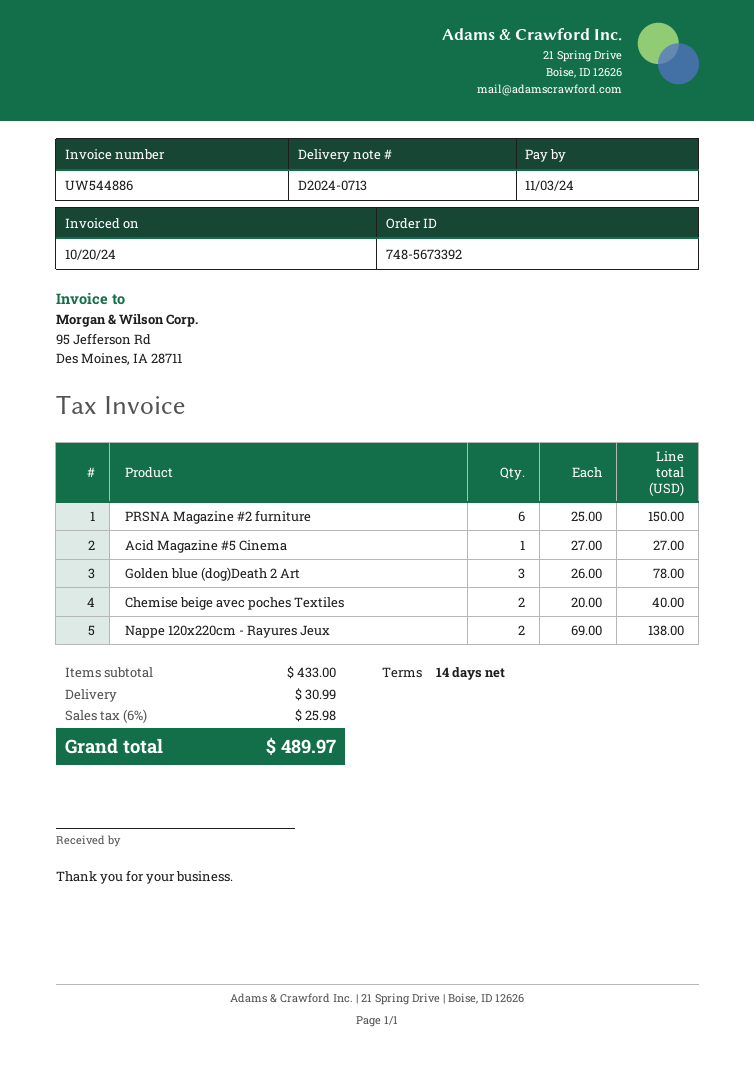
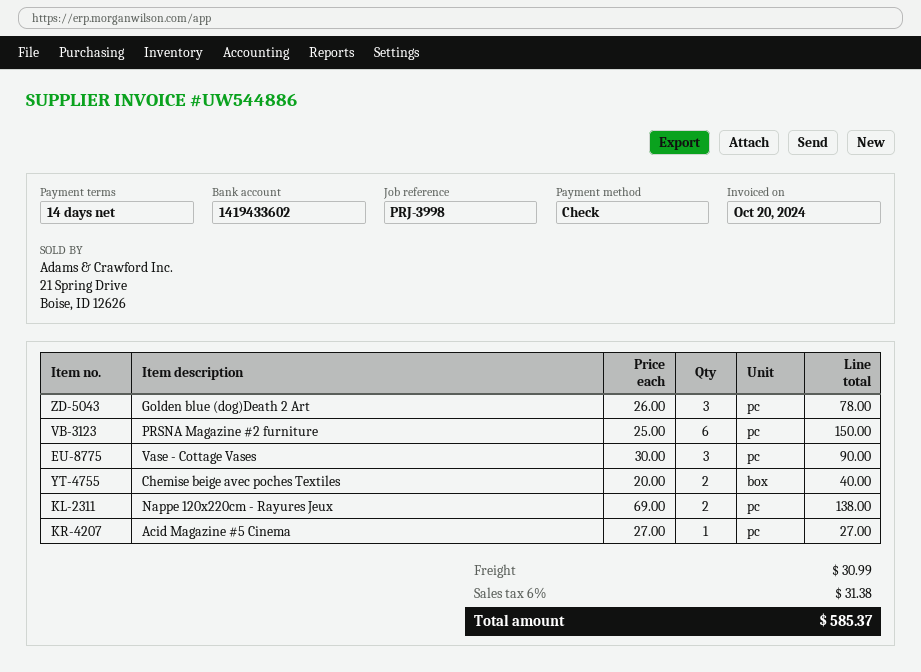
Vase - Cottage Vases: none -> 3 x 30.00 = 90.00
tax: 6% = 25.98 -> 6% = 31.38
total: 489.97 -> 585.37

